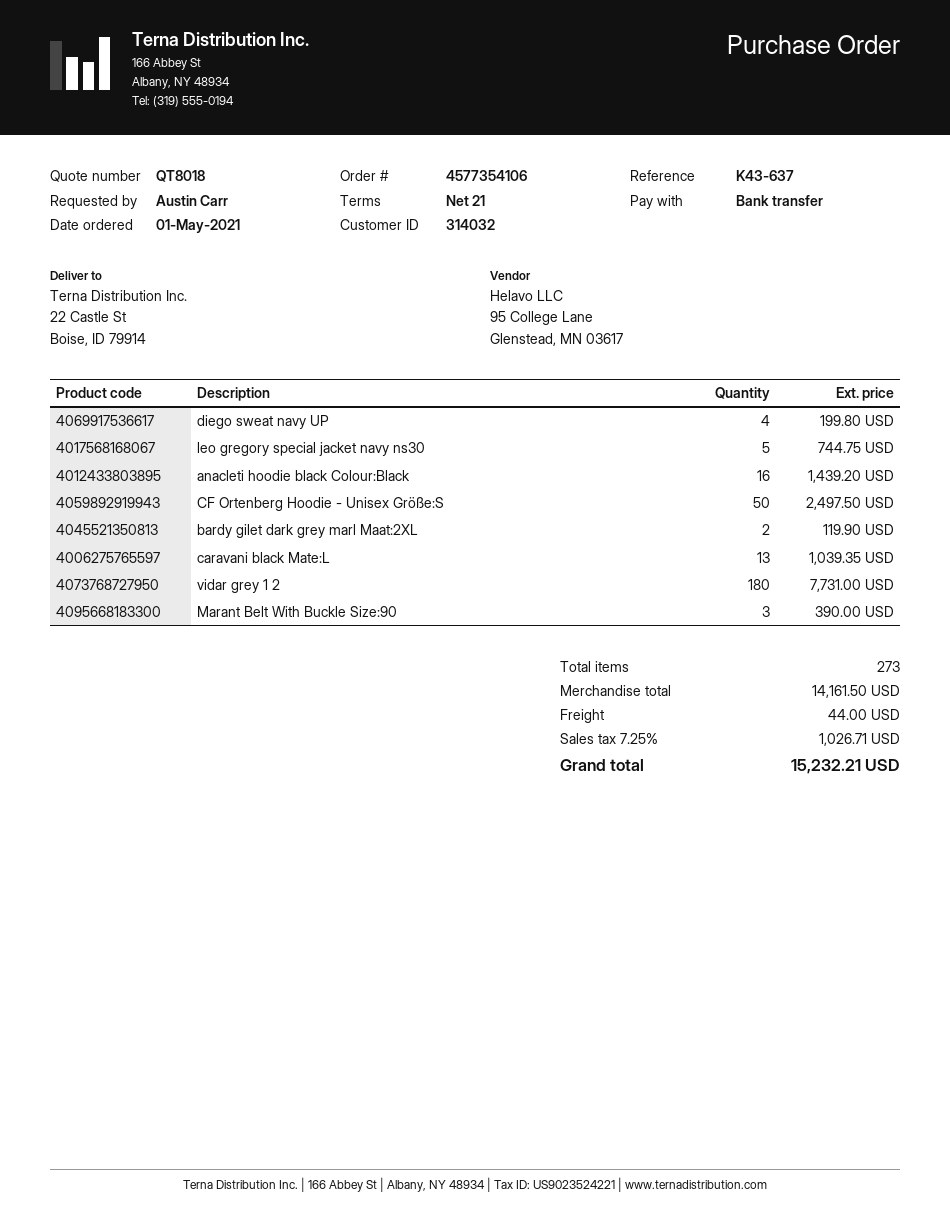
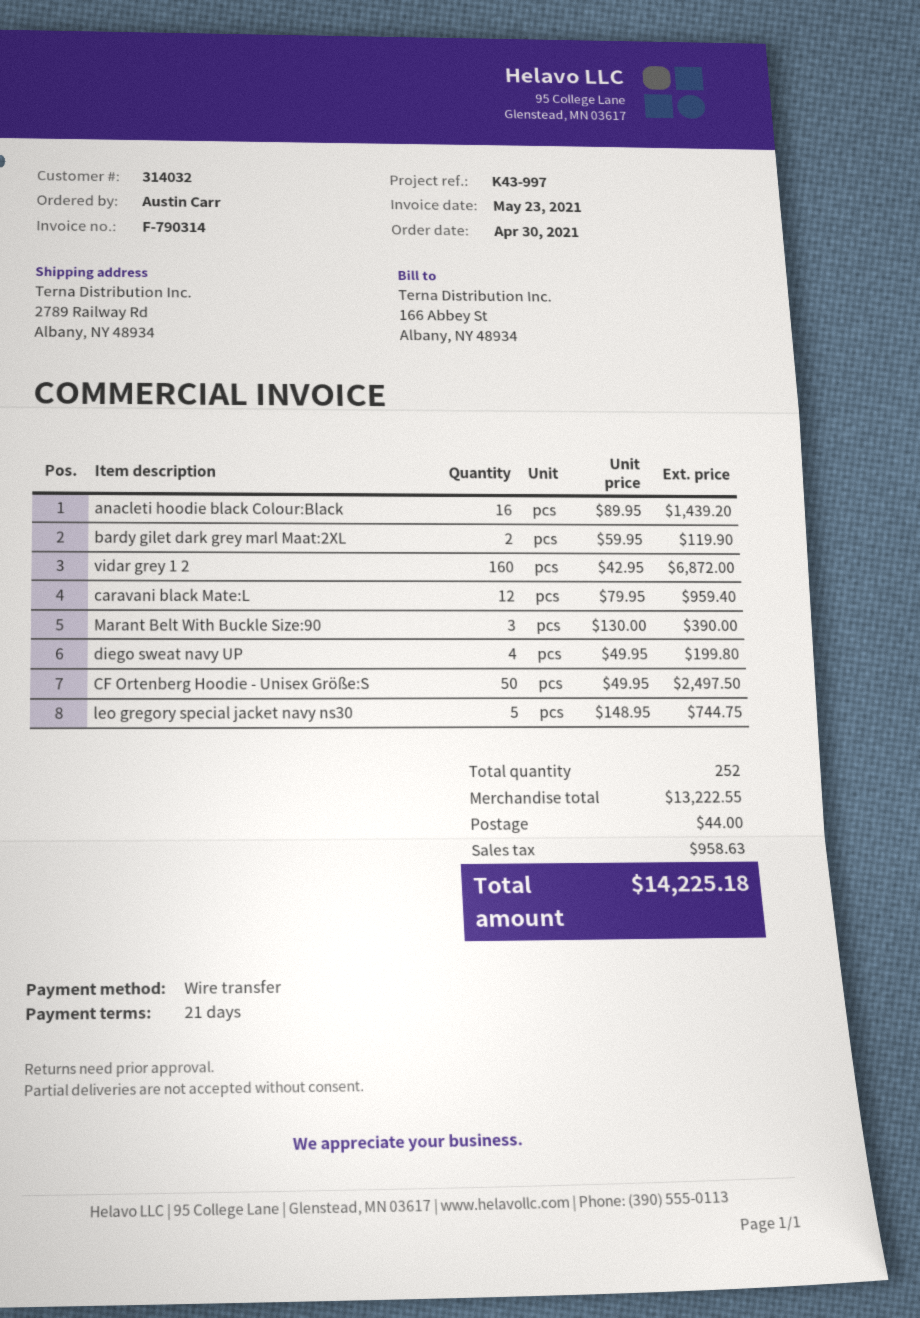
order date: 2021-05-01 -> 2021-04-30
reference: K43-637 -> K43-997
ship to: 22 Castle St, Boise, ID 79914 -> 2789 Railway Rd, Albany, NY 48934
caravani black Mate:L: 13 for 1039.35 -> 12 for 959.40
vidar grey 1 2: 180 for 7731.00 -> 160 for 6872.00
total quantity: 273 -> 252
subtotal: 14161.50 -> 13222.55
tax: 1026.71 -> 958.63
total: 15232.21 -> 14225.18

